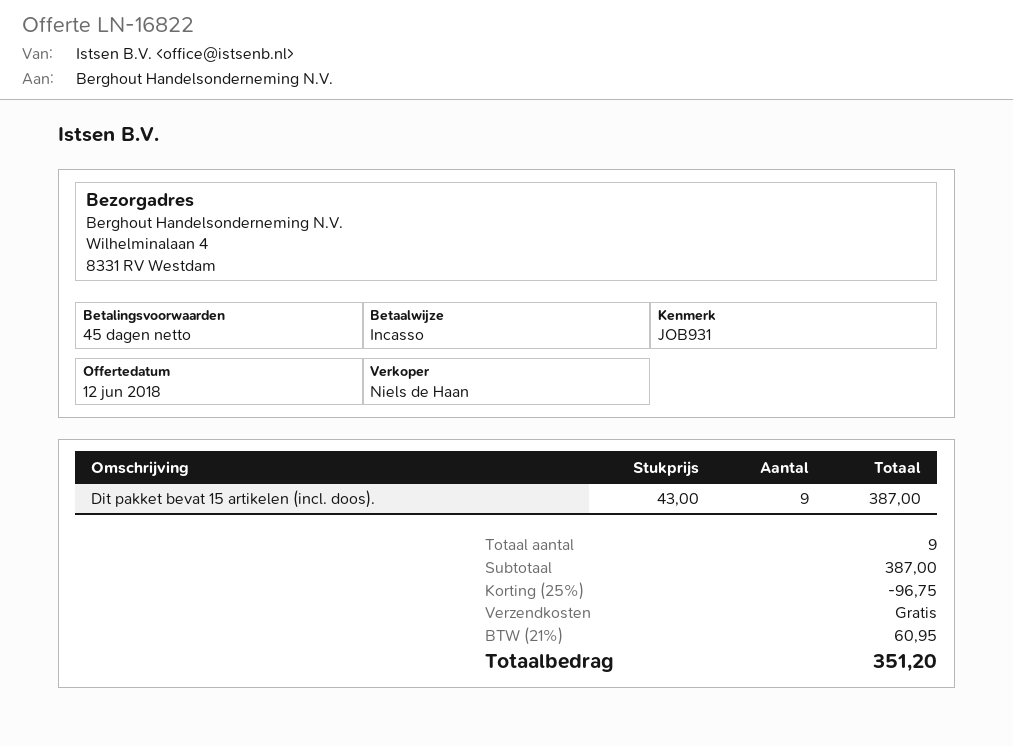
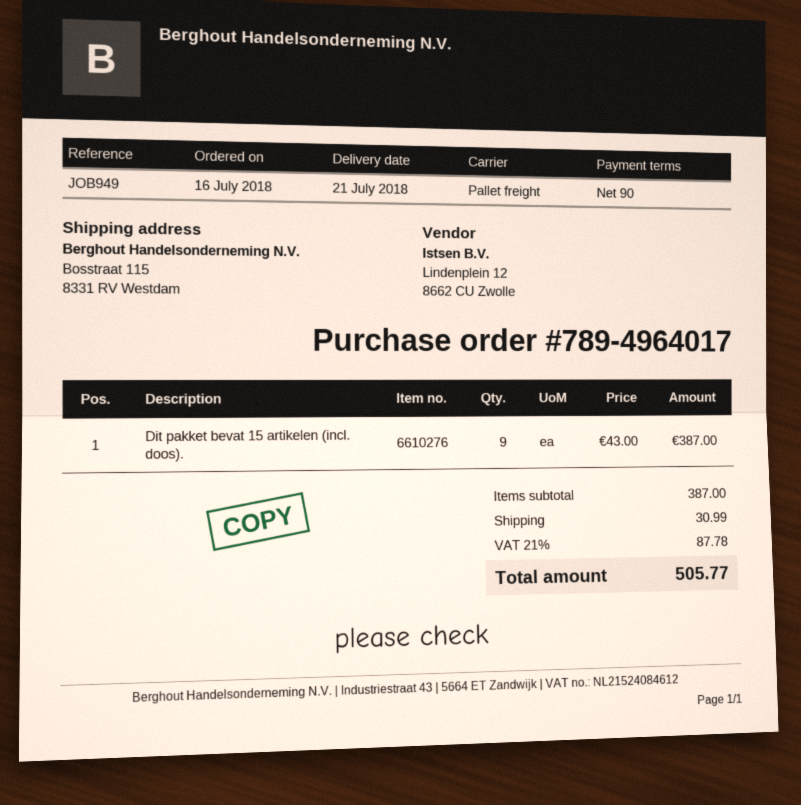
payment terms: 45 days -> 90 days
reference: JOB931 -> JOB949
ship to: Wilhelminalaan 4, 8331 RV Westdam -> Bosstraat 115, 8331 RV Westdam
discount: 25% = 96.75 -> none
shipping: 0.00 -> 30.99
tax: 21% = 60.95 -> 21% = 87.78
total: 351.20 -> 505.77

